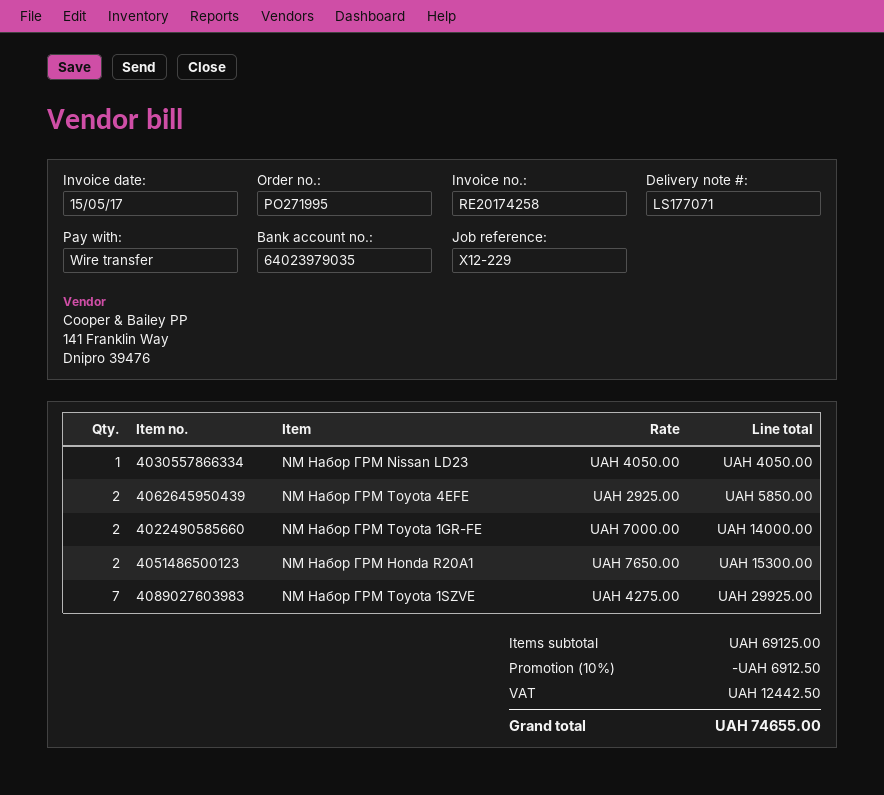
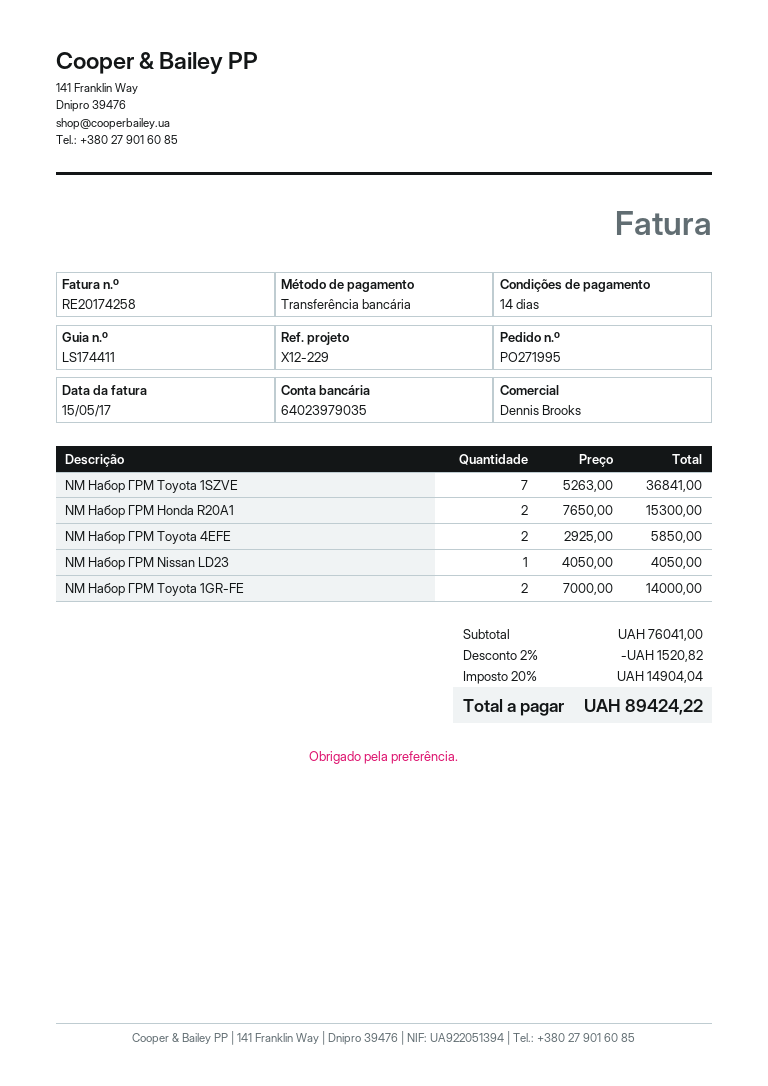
delivery note number: LS177071 -> LS174411
NM Набор ГРМ Toyota 1SZVE: 7 x 4275.00 = 29925.00 -> 7 x 5263.00 = 36841.00
subtotal: 69125.00 -> 76041.00
discount: 10% = 6912.50 -> 2% = 1520.82
tax: 12442.50 -> 14904.04
total: 74655.00 -> 89424.22

